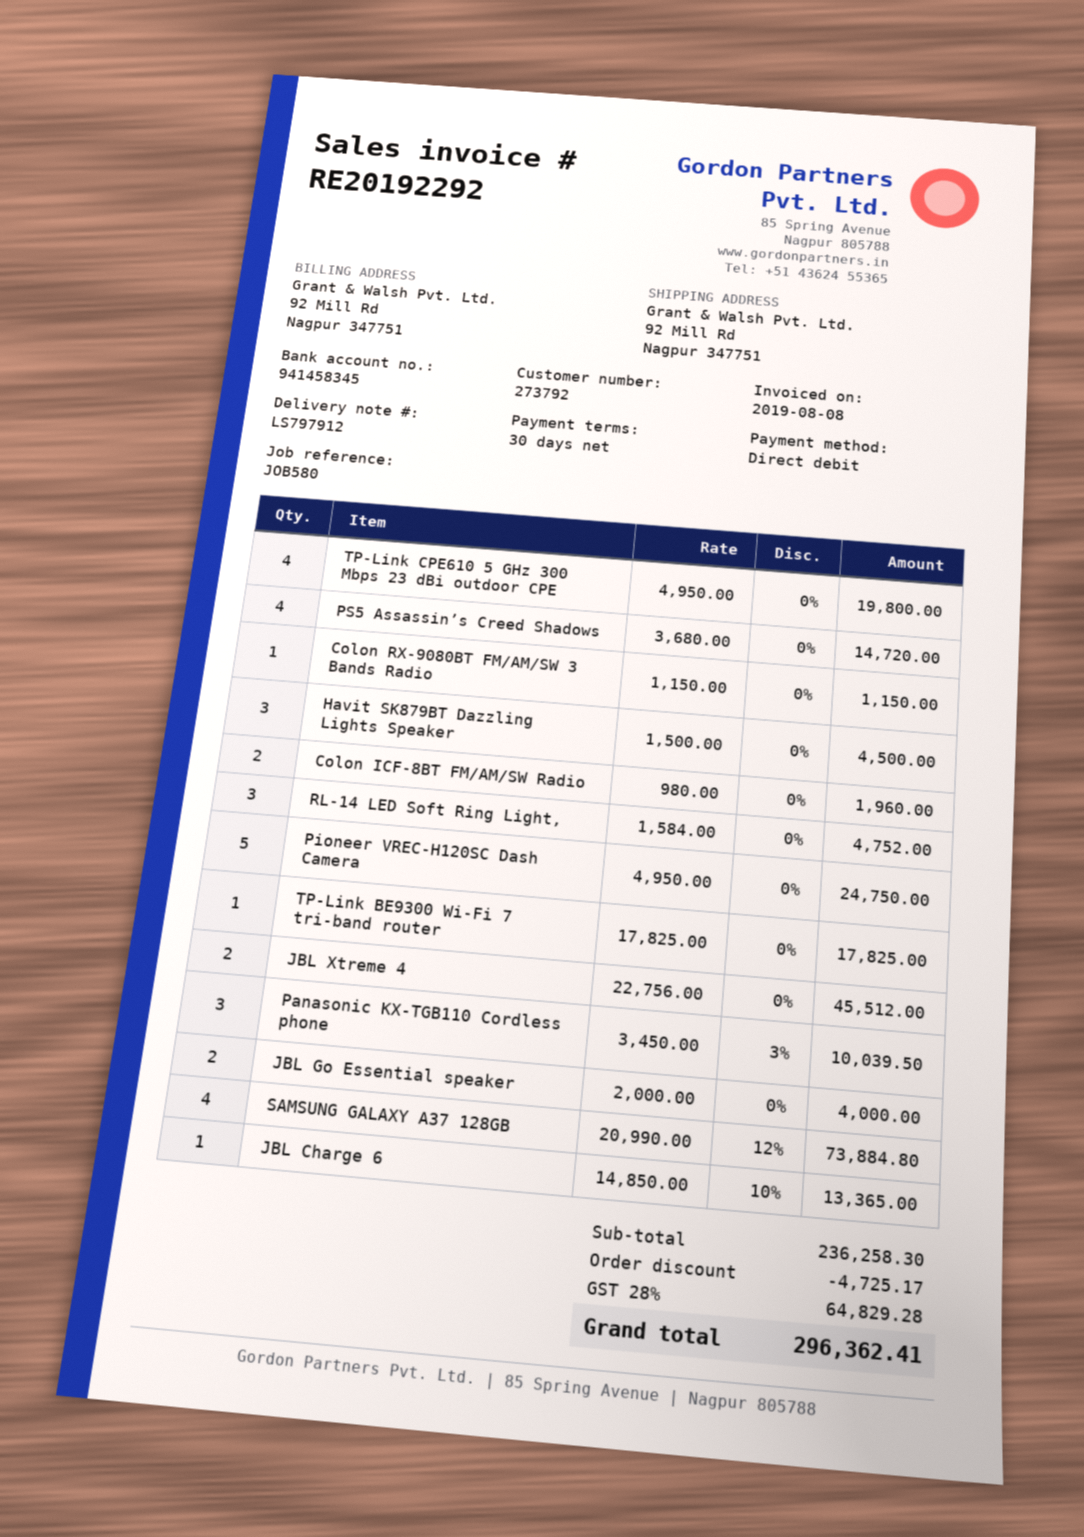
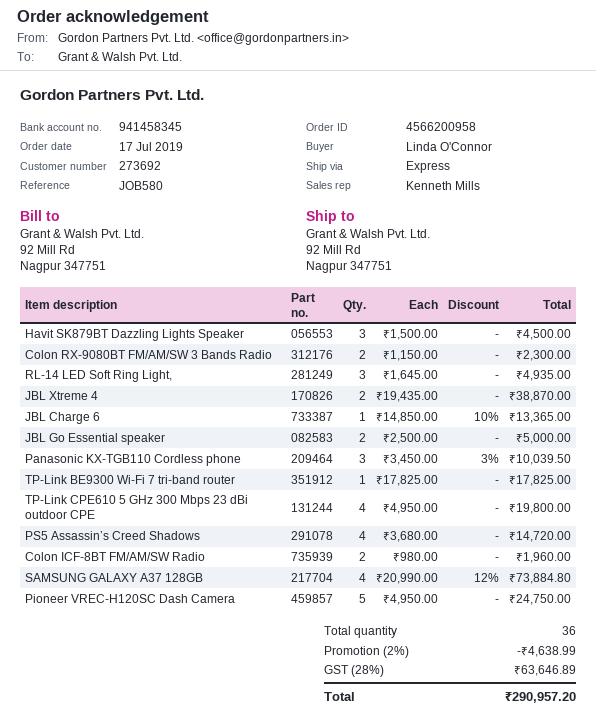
customer number: 273792 -> 273692
Colon RX‑9080BT FM/AM/SW 3 Bands Radio: 1 x 1150.00 = 1150.00 -> 2 x 1150.00 = 2300.00
RL-14 LED Soft Ring Light,: 3 x 1584.00 = 4752.00 -> 3 x 1645.00 = 4935.00
JBL Xtreme 4: 2 x 22756.00 = 45512.00 -> 2 x 19435.00 = 38870.00
JBL Go Essential speaker: 2 x 2000.00 = 4000.00 -> 2 x 2500.00 = 5000.00
discount: 4725.17 -> 4638.99
tax: 28% = 64829.28 -> 28% = 63646.89
total: 296362.41 -> 290957.20

